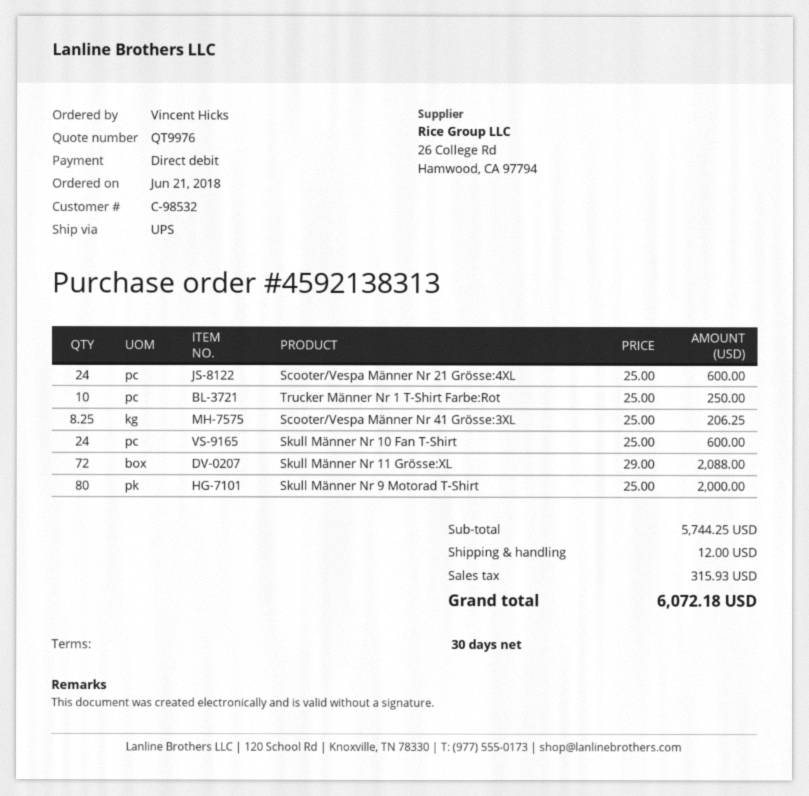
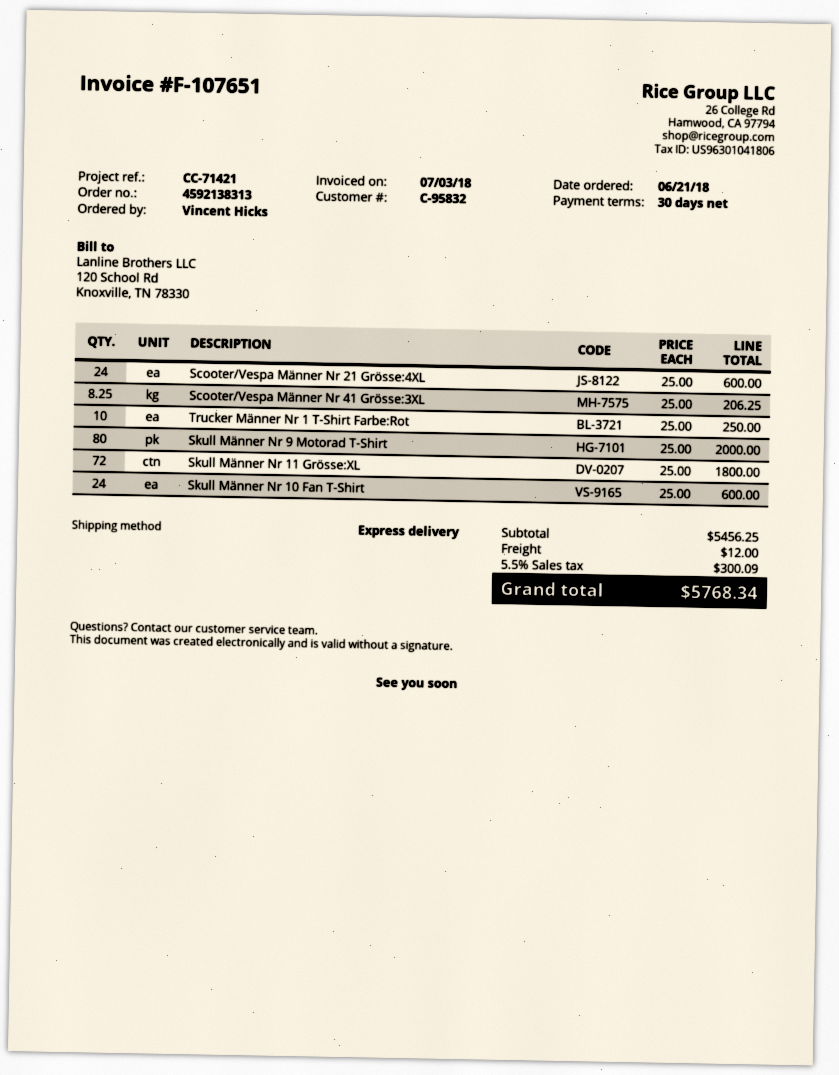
customer number: C-98532 -> C-95832
shipping method: UPS -> express
Skull Männer Nr 11 Grösse:XL: 72 x 29.00 = 2088.00 -> 72 x 25.00 = 1800.00
subtotal: 5744.25 -> 5456.25
tax: 315.93 -> 300.09
total: 6072.18 -> 5768.34

